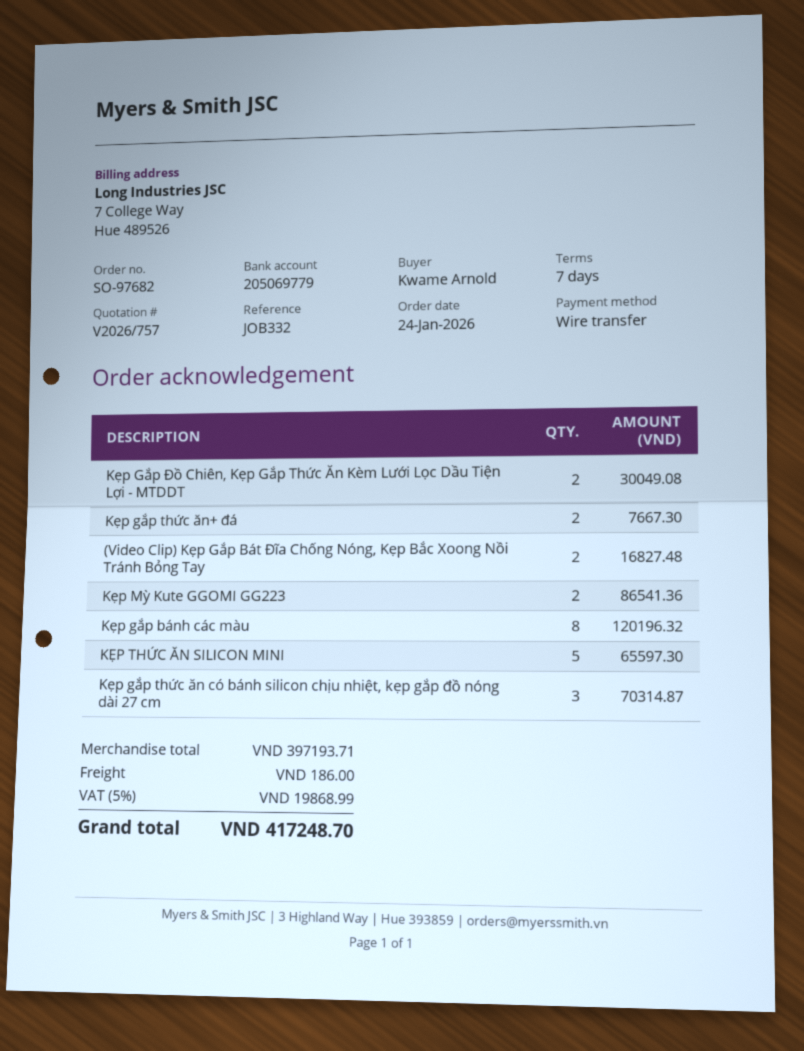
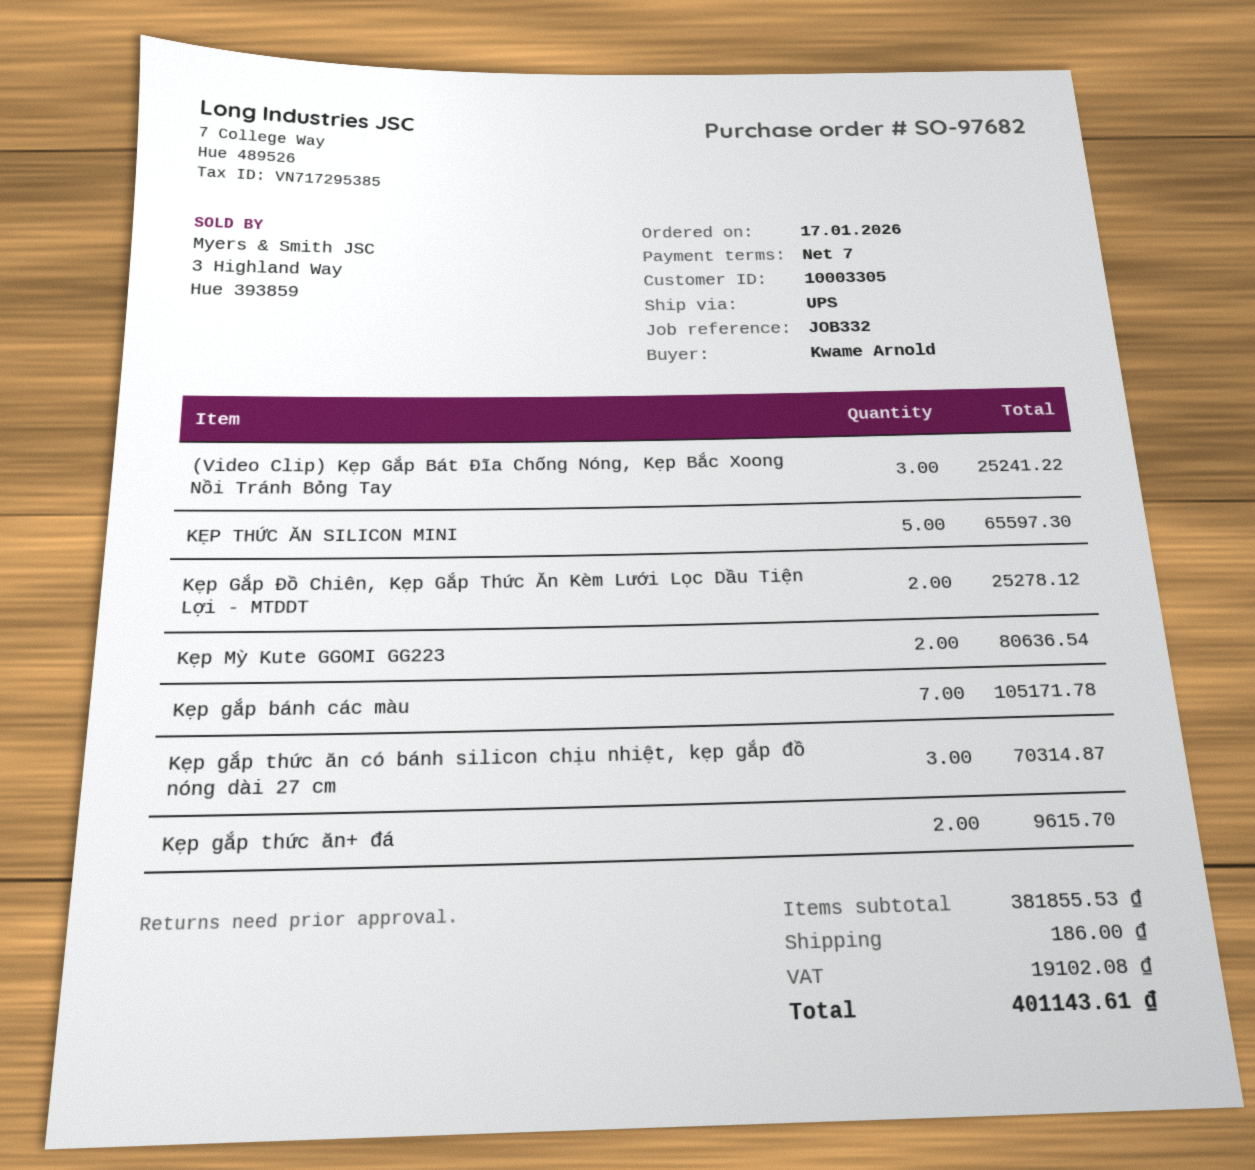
order date: 2026-01-24 -> 2026-01-17
Kẹp Gắp Đồ Chiên, Kẹp Gắp Thức Ăn Kèm Lưới Lọc Dầu Tiện Lợi - MTDDT: 2 for 30049.08 -> 2 for 25278.12
Kẹp gắp thức ăn+ đá: 2 for 7667.30 -> 2 for 9615.70
(Video Clip) Kẹp Gắp Bát Đĩa Chống Nóng, Kẹp Bắc Xoong Nồi Tránh Bỏng Tay: 2 for 16827.48 -> 3 for 25241.22
Kẹp Mỳ Kute GGOMI GG223: 2 for 86541.36 -> 2 for 80636.54
Kẹp gắp bánh các màu: 8 for 120196.32 -> 7 for 105171.78
subtotal: 397193.71 -> 381855.53
tax: 19868.99 -> 19102.08
total: 417248.70 -> 401143.61

